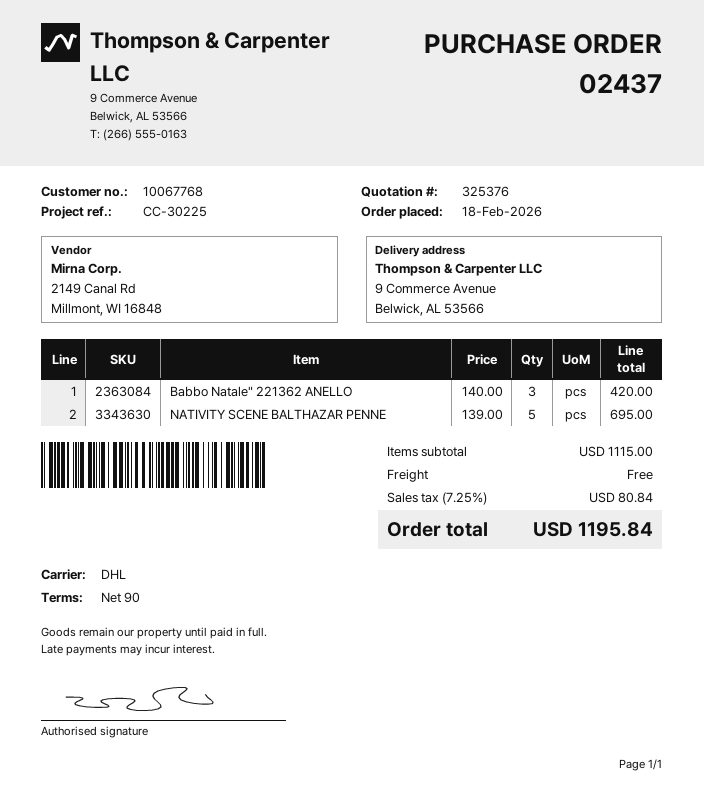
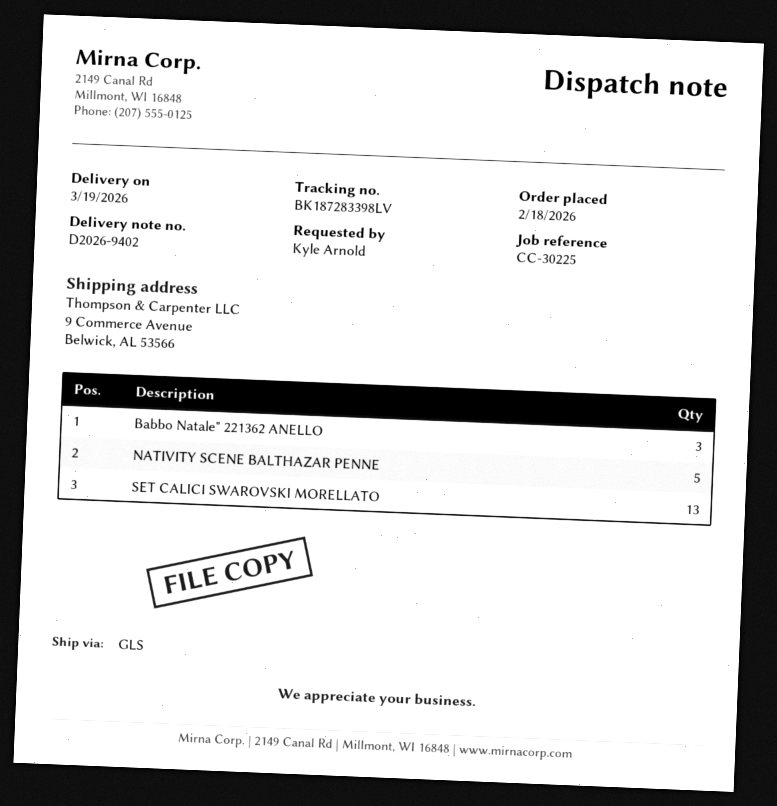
shipping method: DHL -> GLS
SET CALICI SWAROVSKI MORELLATO: none -> 13

